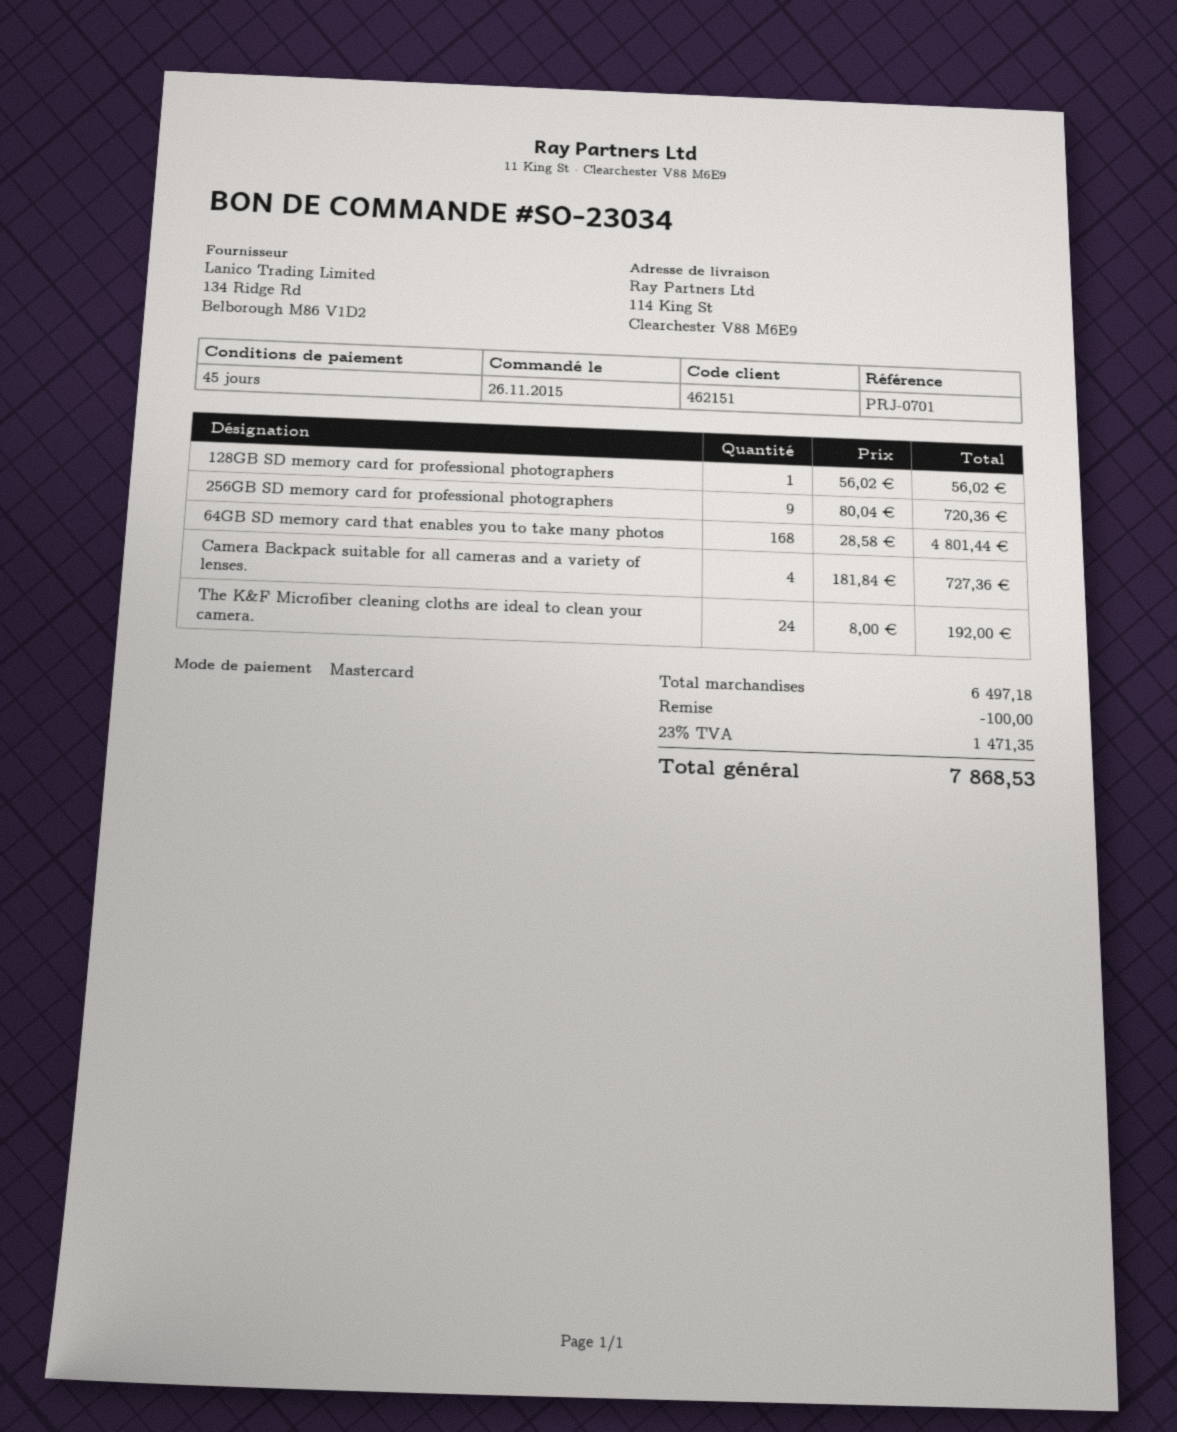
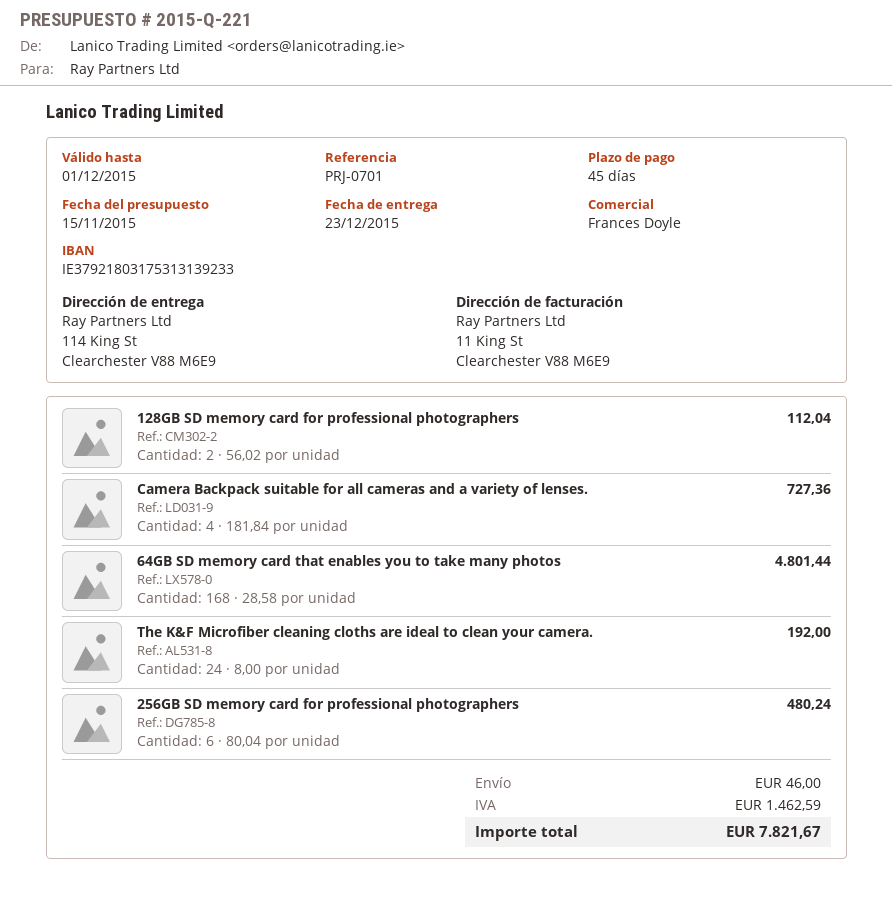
128GB SD memory card for professional photographers: 1 x 56.02 = 56.02 -> 2 x 56.02 = 112.04
256GB SD memory card for professional photographers: 9 x 80.04 = 720.36 -> 6 x 80.04 = 480.24
discount: 100.00 -> none
shipping: none -> 46.00
tax: 1471.35 -> 1462.59
total: 7868.53 -> 7821.67

